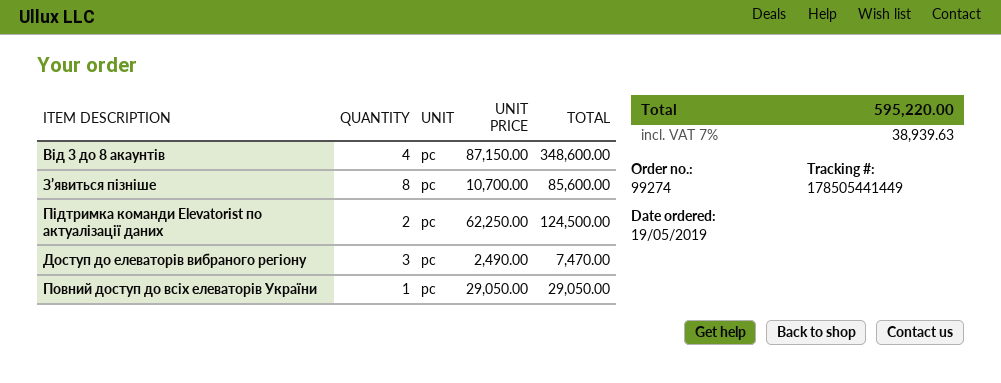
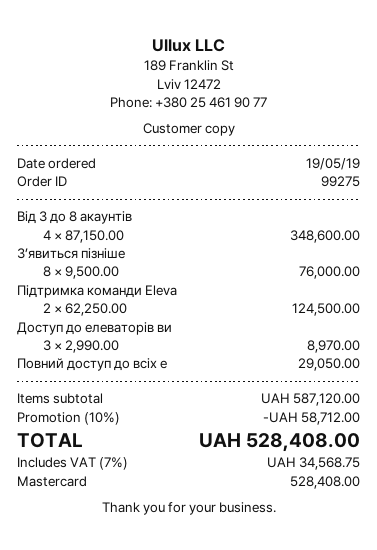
order number: 99274 -> 99275
З’явиться пізніше: 8 x 10700.00 = 85600.00 -> 8 x 9500.00 = 76000.00
Доступ до елеваторів вибраного регіону: 3 x 2490.00 = 7470.00 -> 3 x 2990.00 = 8970.00
discount: none -> 10% = 58712.00
tax: 7% = 38939.63 -> 7% = 34568.75
total: 595220.00 -> 528408.00

